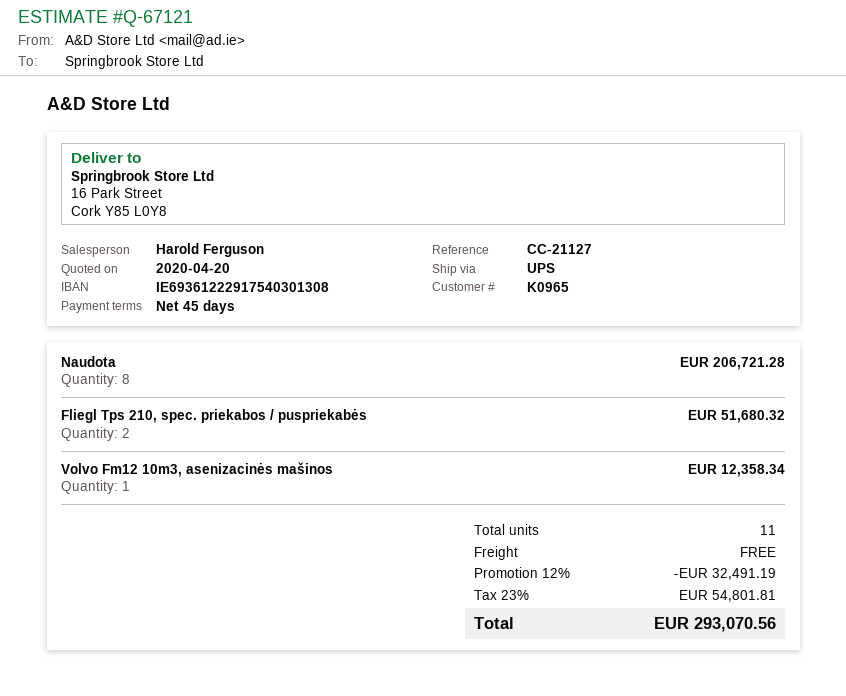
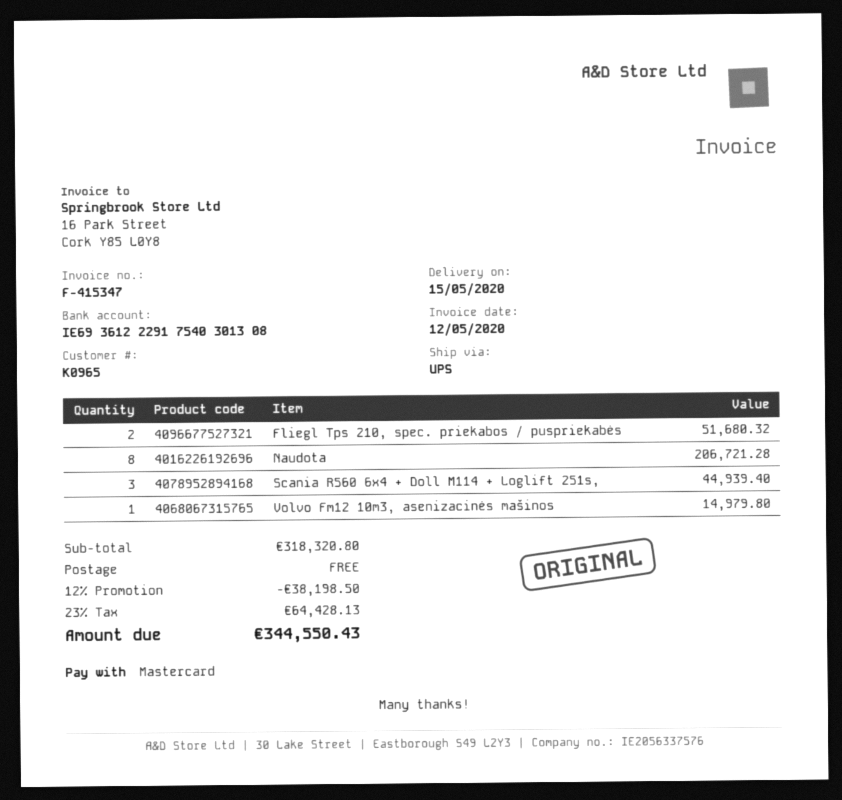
Volvo Fm12 10m3, asenizacinės mašinos: 1 for 12358.34 -> 1 for 14979.80
Scania R560 6x4 + Doll M114 + Loglift 251s,: none -> 3 for 44939.40
discount: 12% = 32491.19 -> 12% = 38198.50
tax: 23% = 54801.81 -> 23% = 64428.13
total: 293070.56 -> 344550.43

